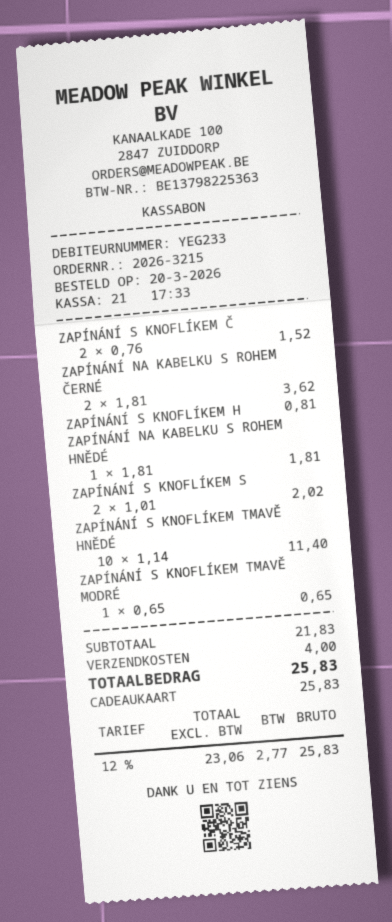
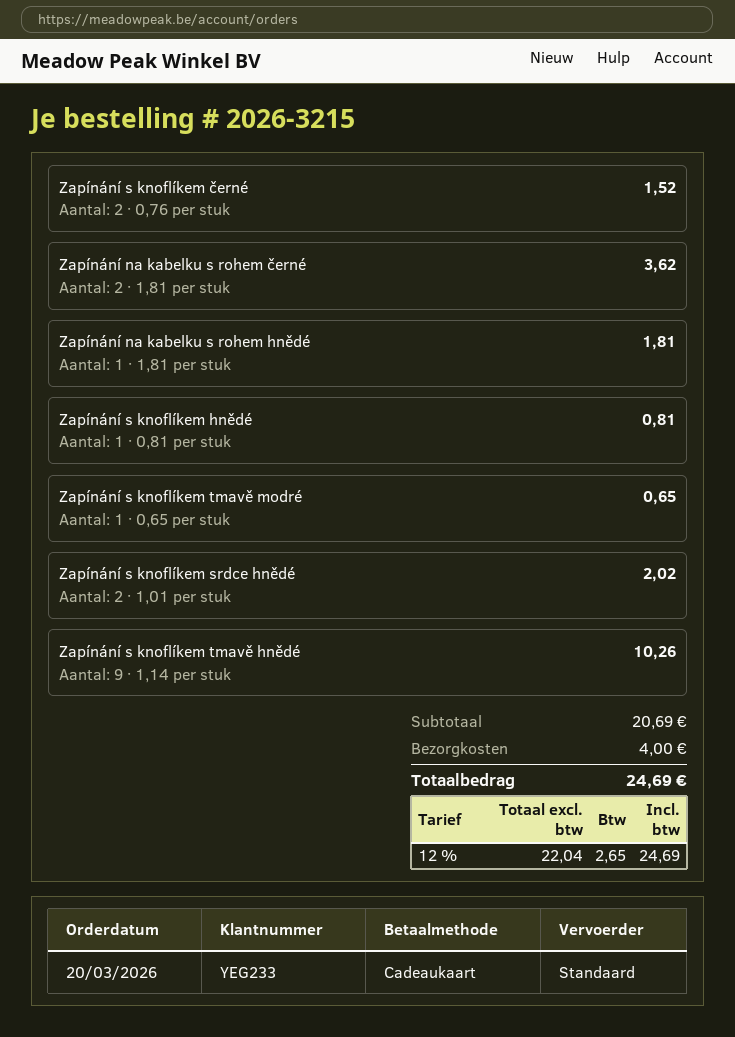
ZAPÍNÁNÍ S KNOFLÍKEM TMAVĚ HNĚDÉ: 10 x 1.14 = 11.40 -> 9 x 1.14 = 10.26
subtotal: 21.83 -> 20.69
net: 23.06 -> 22.04
tax: 12% = 2.77 -> 12% = 2.65
total: 25.83 -> 24.69

